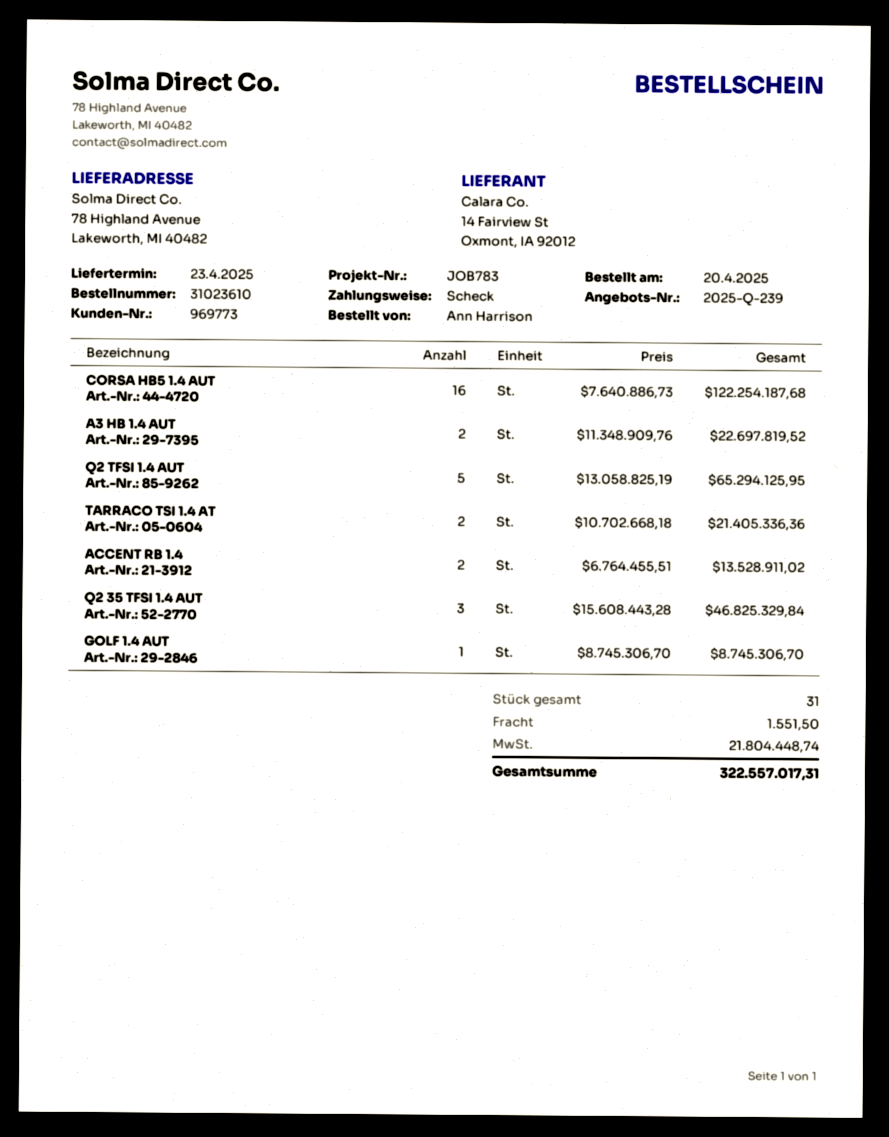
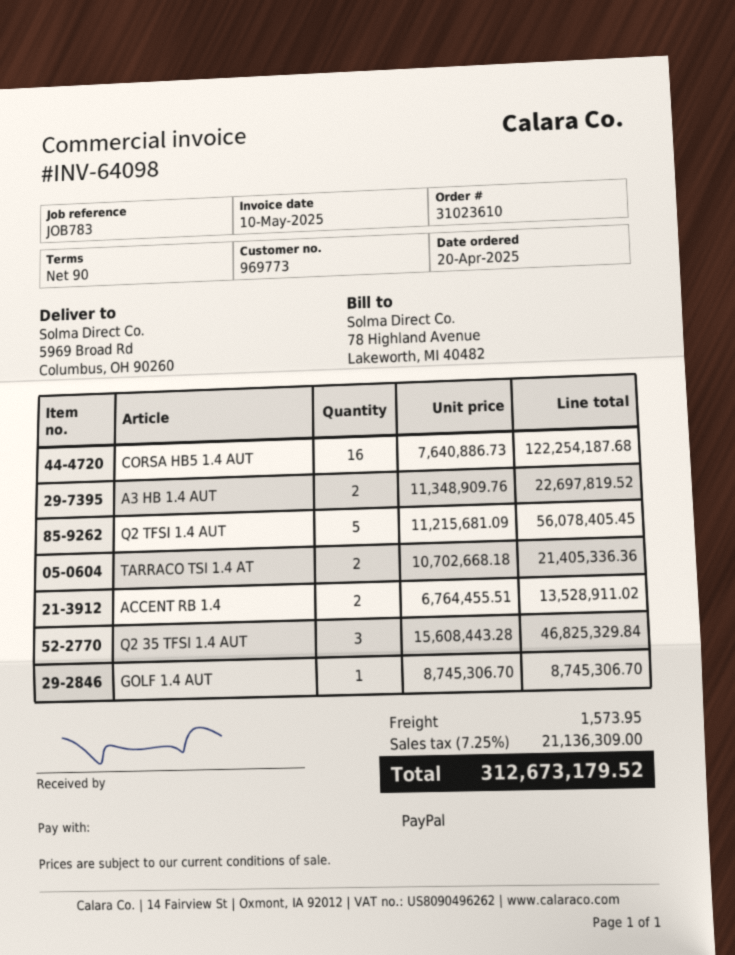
payment method: cheque -> PayPal
ship to: 78 Highland Avenue, Lakeworth, MI 40482 -> 5969 Broad Rd, Columbus, OH 90260
Q2 TFSI 1.4 AUT: 5 x 13058825.19 = 65294125.95 -> 5 x 11215681.09 = 56078405.45
shipping: 1551.50 -> 1573.95
tax: 21804448.74 -> 21136309.00
total: 322557017.31 -> 312673179.52

